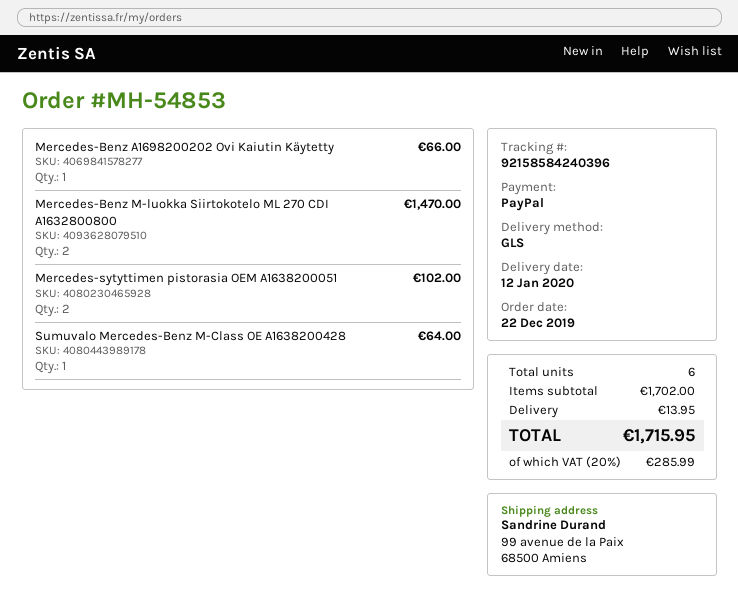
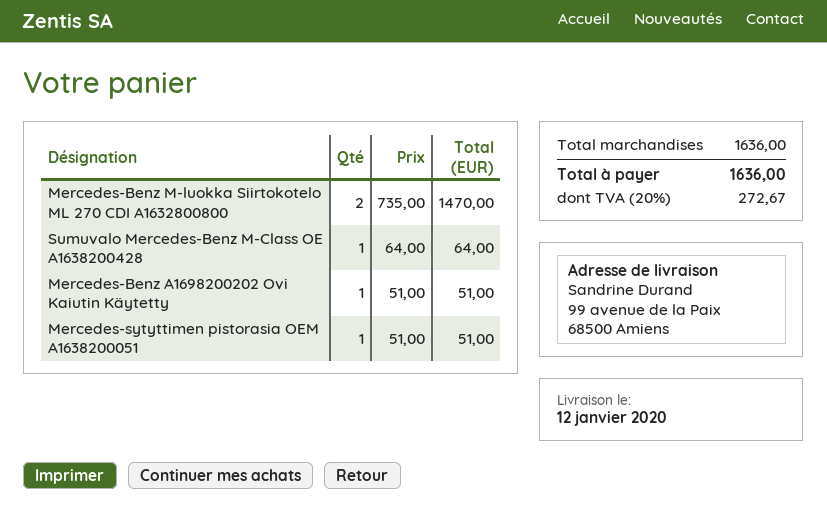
Mercedes-Benz A1698200202 Ovi Kaiutin Käytetty: 1 for 66.00 -> 1 for 51.00
Mercedes-sytyttimen pistorasia OEM A1638200051: 2 for 102.00 -> 1 for 51.00
subtotal: 1702.00 -> 1636.00
shipping: 13.95 -> none
tax: 20% = 285.99 -> 20% = 272.67
total: 1715.95 -> 1636.00

